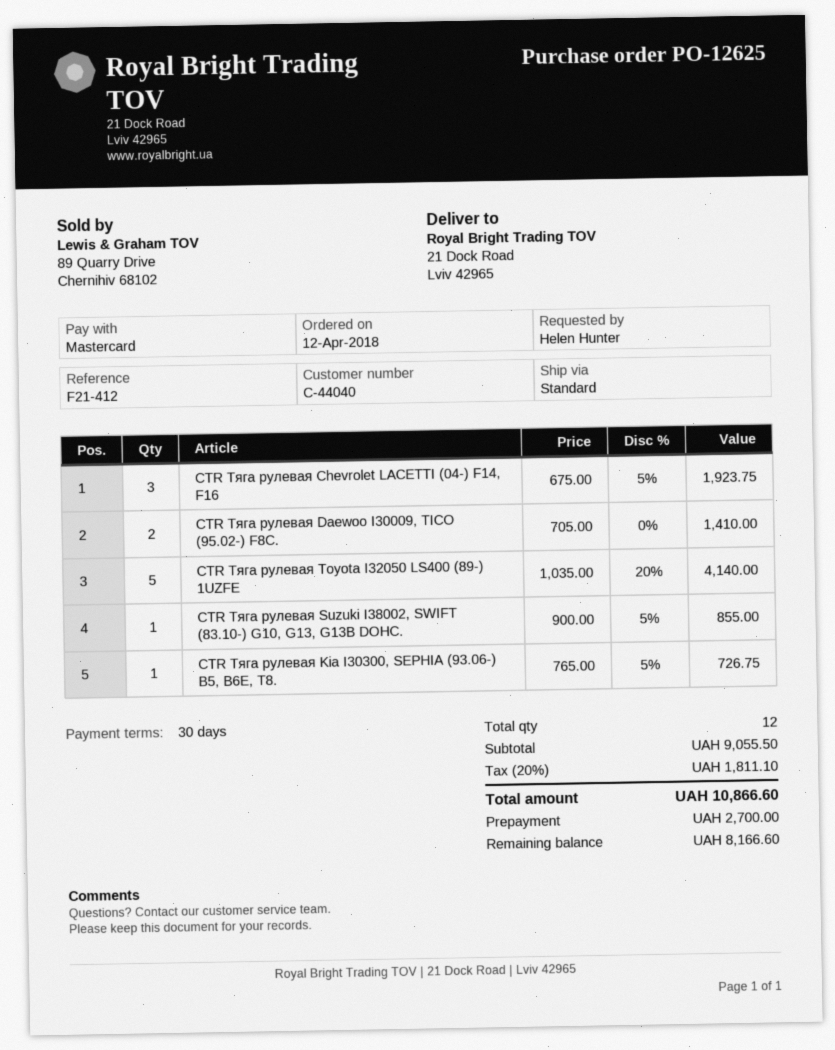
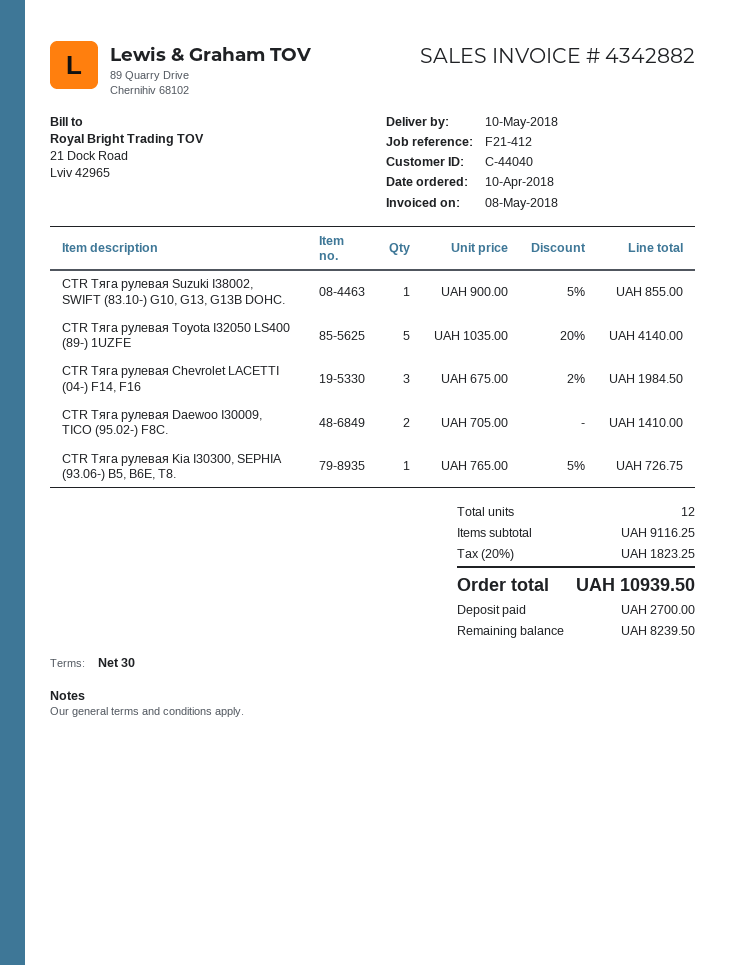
order date: 2018-04-12 -> 2018-04-10
CTR Тяга рулевая Chevrolet LACETTI (04-) F14, F16: 3 x 675.00 - 5% = 1923.75 -> 3 x 675.00 - 2% = 1984.50
subtotal: 9055.50 -> 9116.25
tax: 20% = 1811.10 -> 20% = 1823.25
total: 10866.60 -> 10939.50
balance: 8166.60 -> 8239.50

